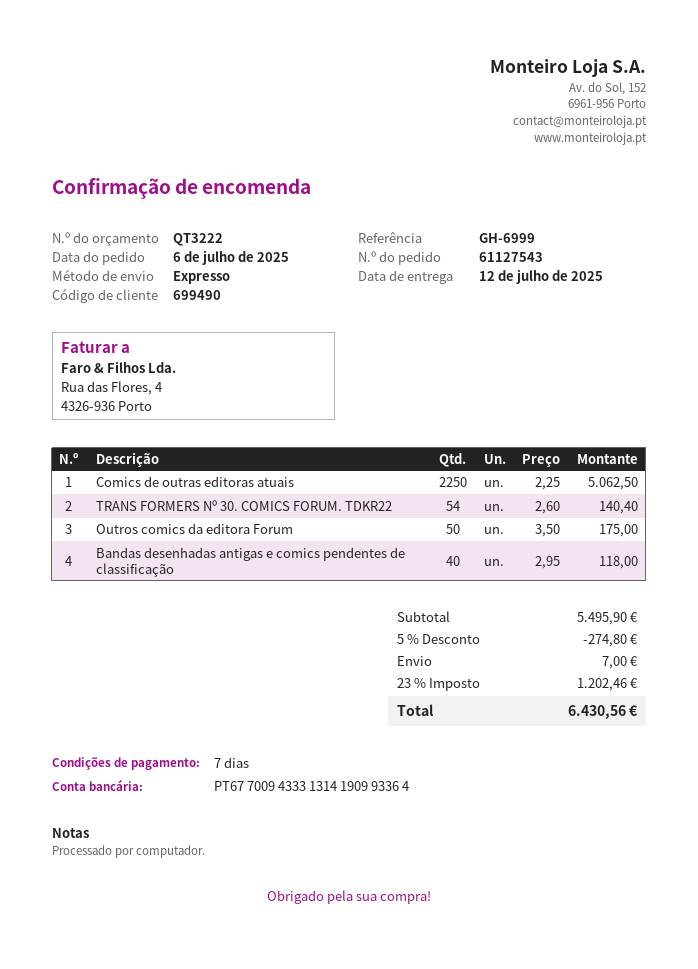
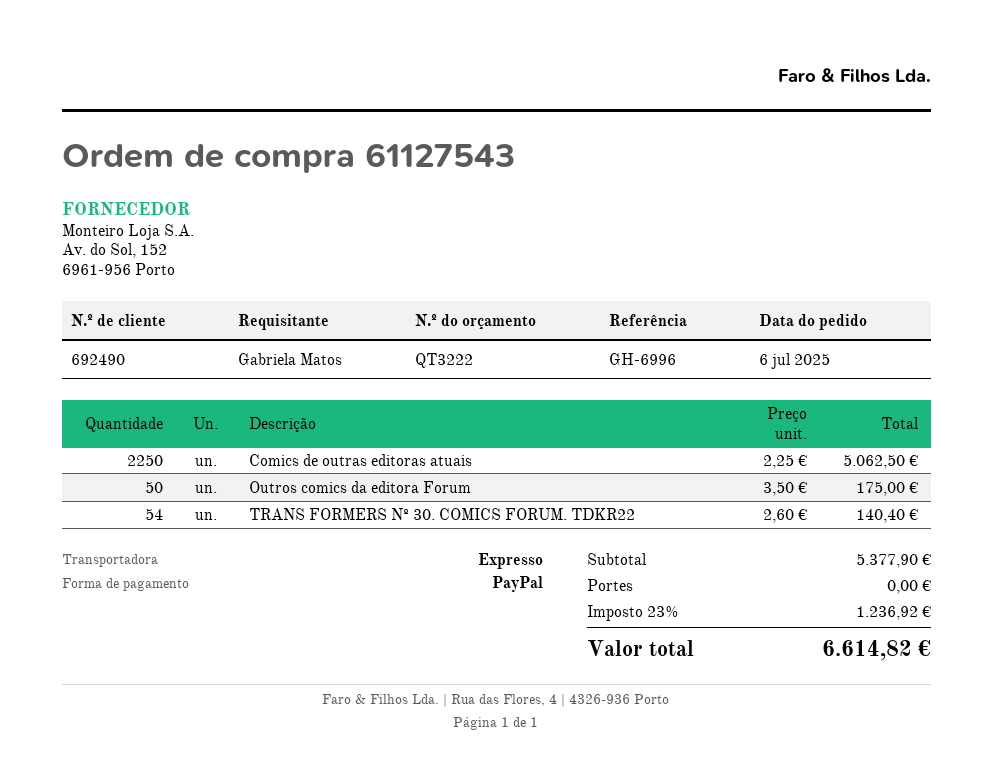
customer number: 699490 -> 692490
reference: GH-6999 -> GH-6996
Bandas desenhadas antigas e comics pendentes de classificação: 40 x 2.95 = 118.00 -> none
subtotal: 5495.90 -> 5377.90
discount: 5% = 274.80 -> none
shipping: 7.00 -> 0.00
tax: 23% = 1202.46 -> 23% = 1236.92
total: 6430.56 -> 6614.82

